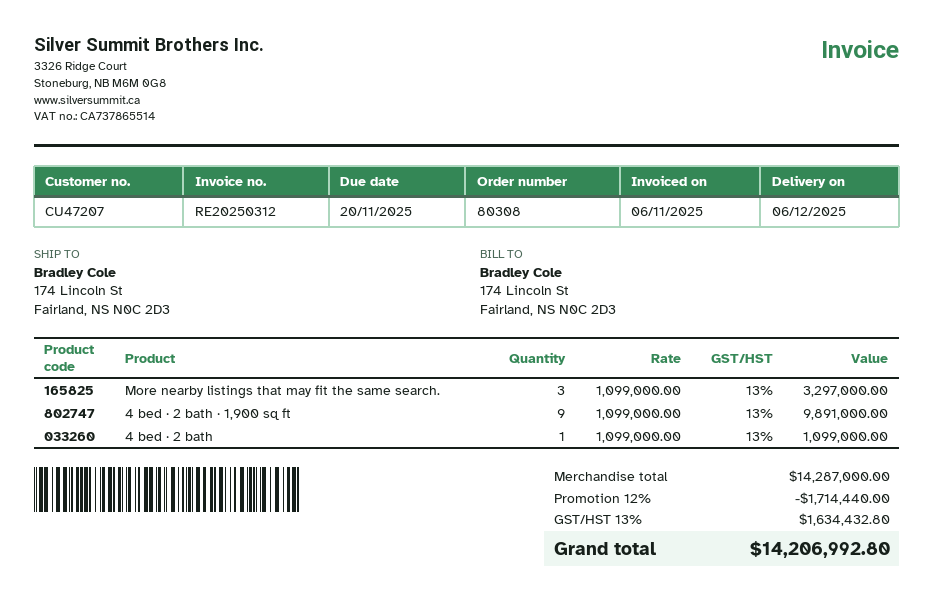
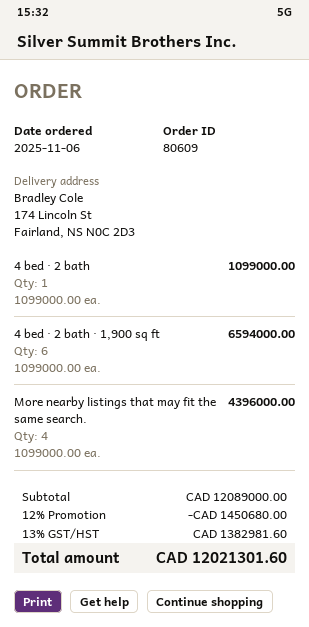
order number: 80308 -> 80609
More nearby listings that may fit the same search.: 3 x 1099000.00 = 3297000.00 -> 4 x 1099000.00 = 4396000.00
4 bed · 2 bath · 1,900 sq ft: 9 x 1099000.00 = 9891000.00 -> 6 x 1099000.00 = 6594000.00
subtotal: 14287000.00 -> 12089000.00
discount: 12% = 1714440.00 -> 12% = 1450680.00
tax: 13% = 1634432.80 -> 13% = 1382981.60
total: 14206992.80 -> 12021301.60

